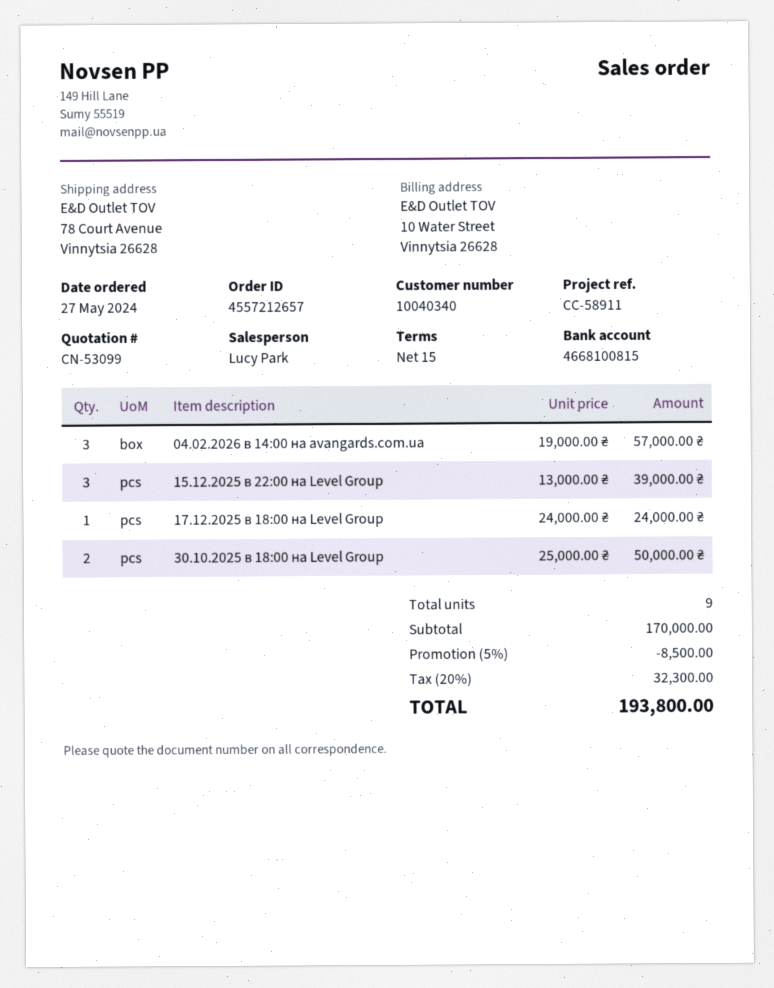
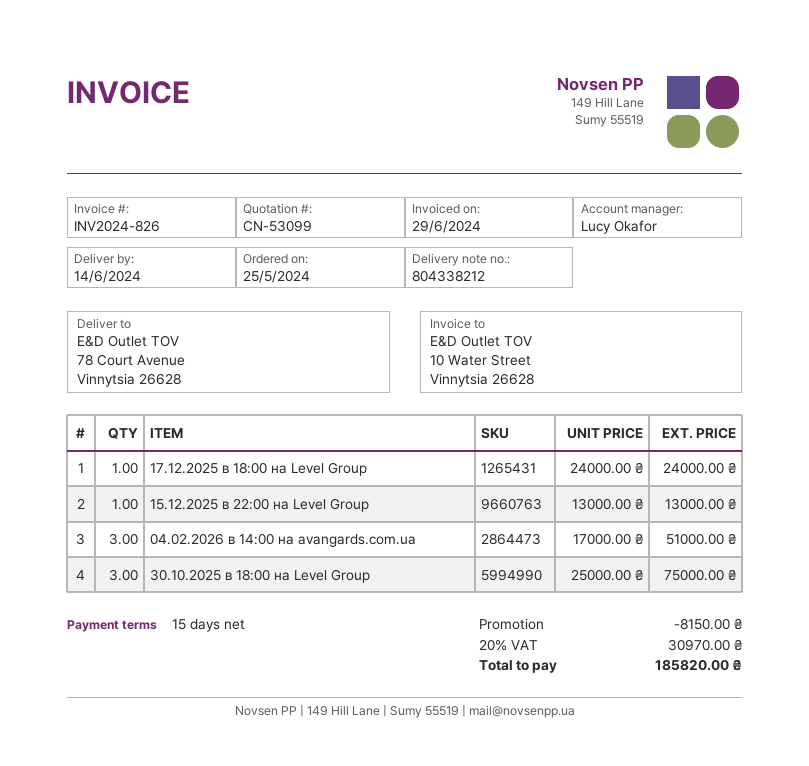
order date: 2024-05-27 -> 2024-05-25
sales rep: Lucy Park -> Lucy Okafor
04.02.2026 в 14:00 на avangards.com.ua: 3 x 19000.00 = 57000.00 -> 3 x 17000.00 = 51000.00
15.12.2025 в 22:00 на Level Group: 3 x 13000.00 = 39000.00 -> 1 x 13000.00 = 13000.00
30.10.2025 в 18:00 на Level Group: 2 x 25000.00 = 50000.00 -> 3 x 25000.00 = 75000.00
discount: 8500.00 -> 8150.00
tax: 20% = 32300.00 -> 20% = 30970.00
total: 193800.00 -> 185820.00

